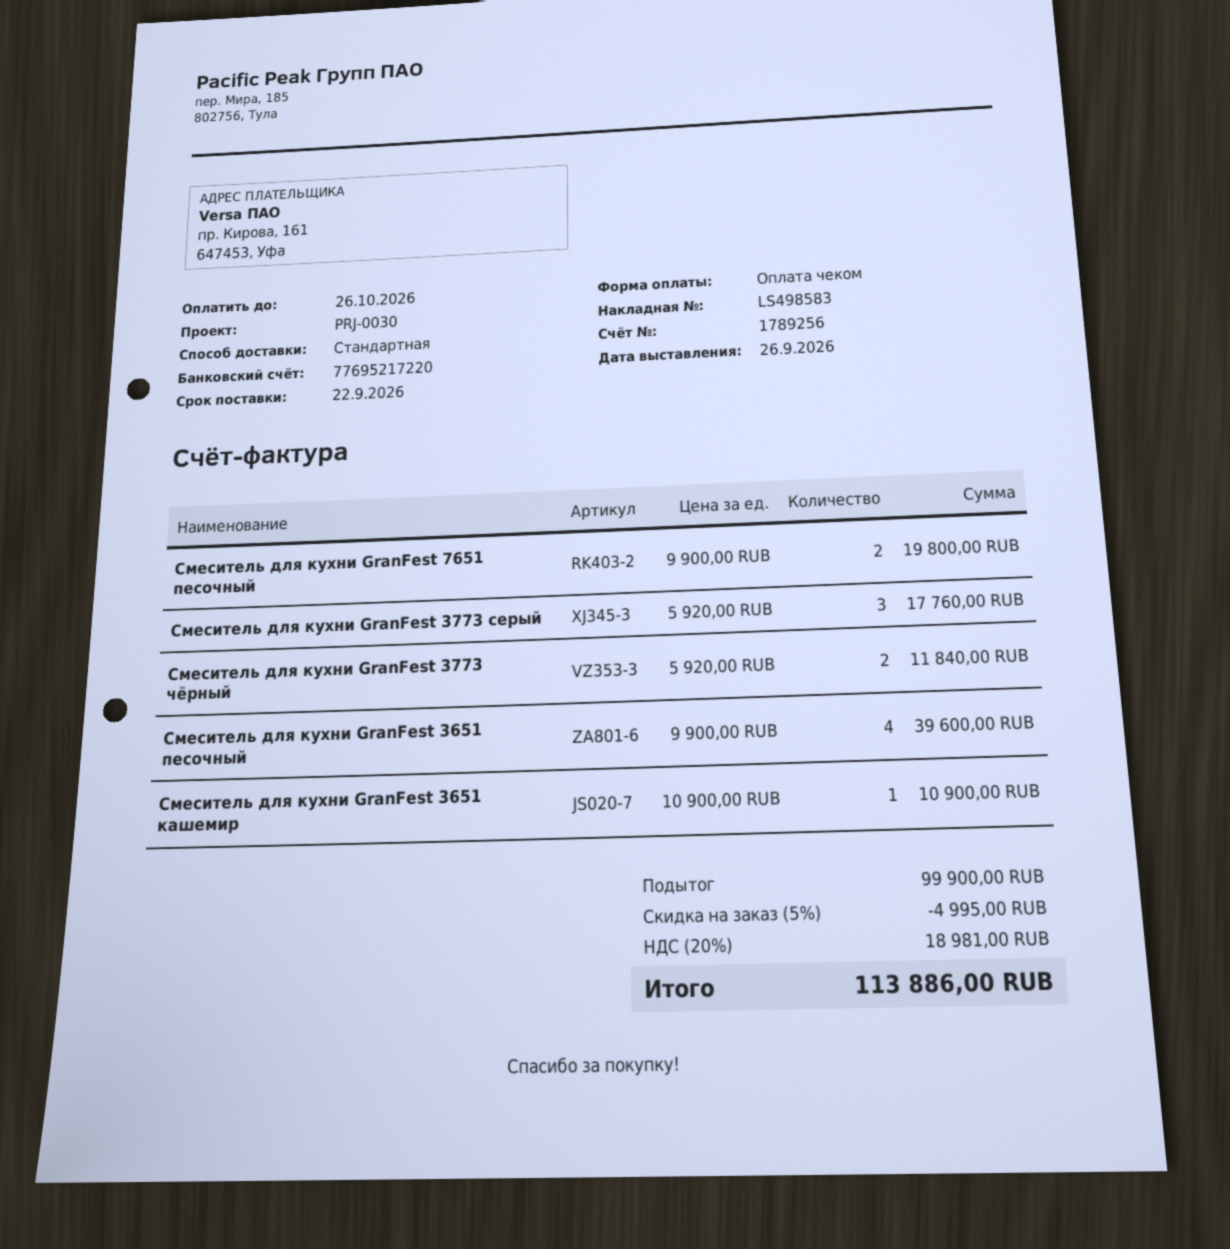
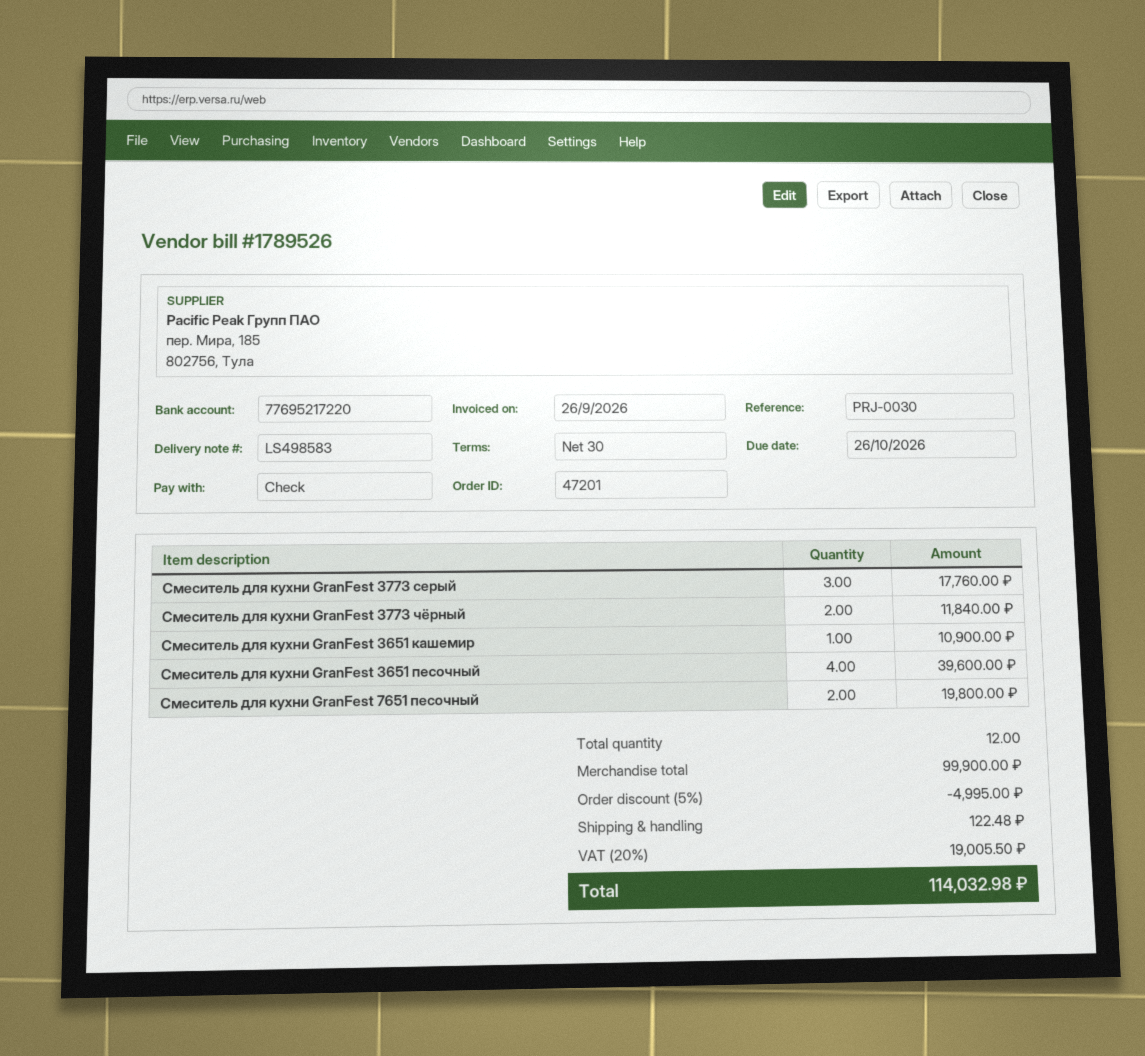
invoice number: 1789256 -> 1789526
shipping: none -> 122.48
tax: 20% = 18981.00 -> 20% = 19005.50
total: 113886.00 -> 114032.98

